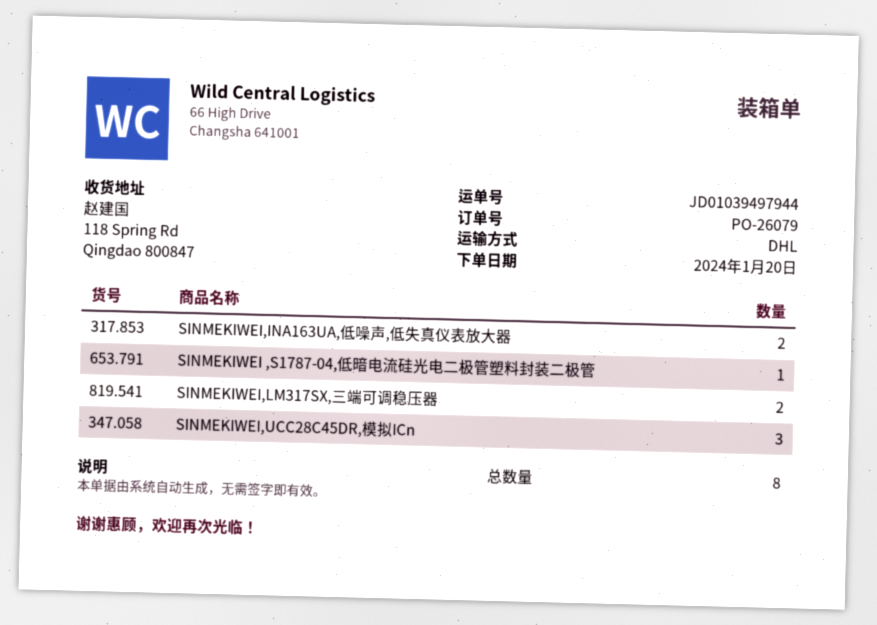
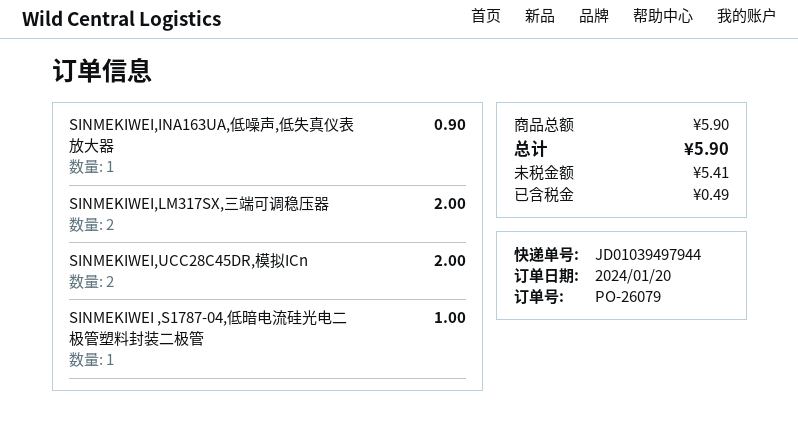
SINMEKIWEI,INA163UA,低噪声,低失真仪表放大器: 2 -> 1
SINMEKIWEI,UCC28C45DR,模拟ICn: 3 -> 2

